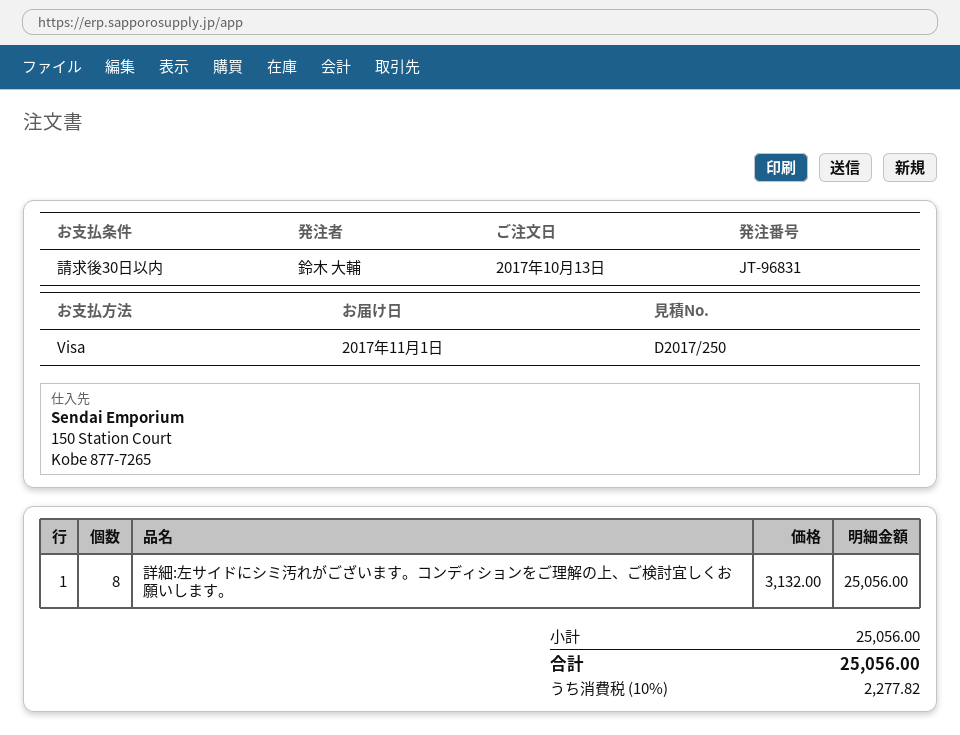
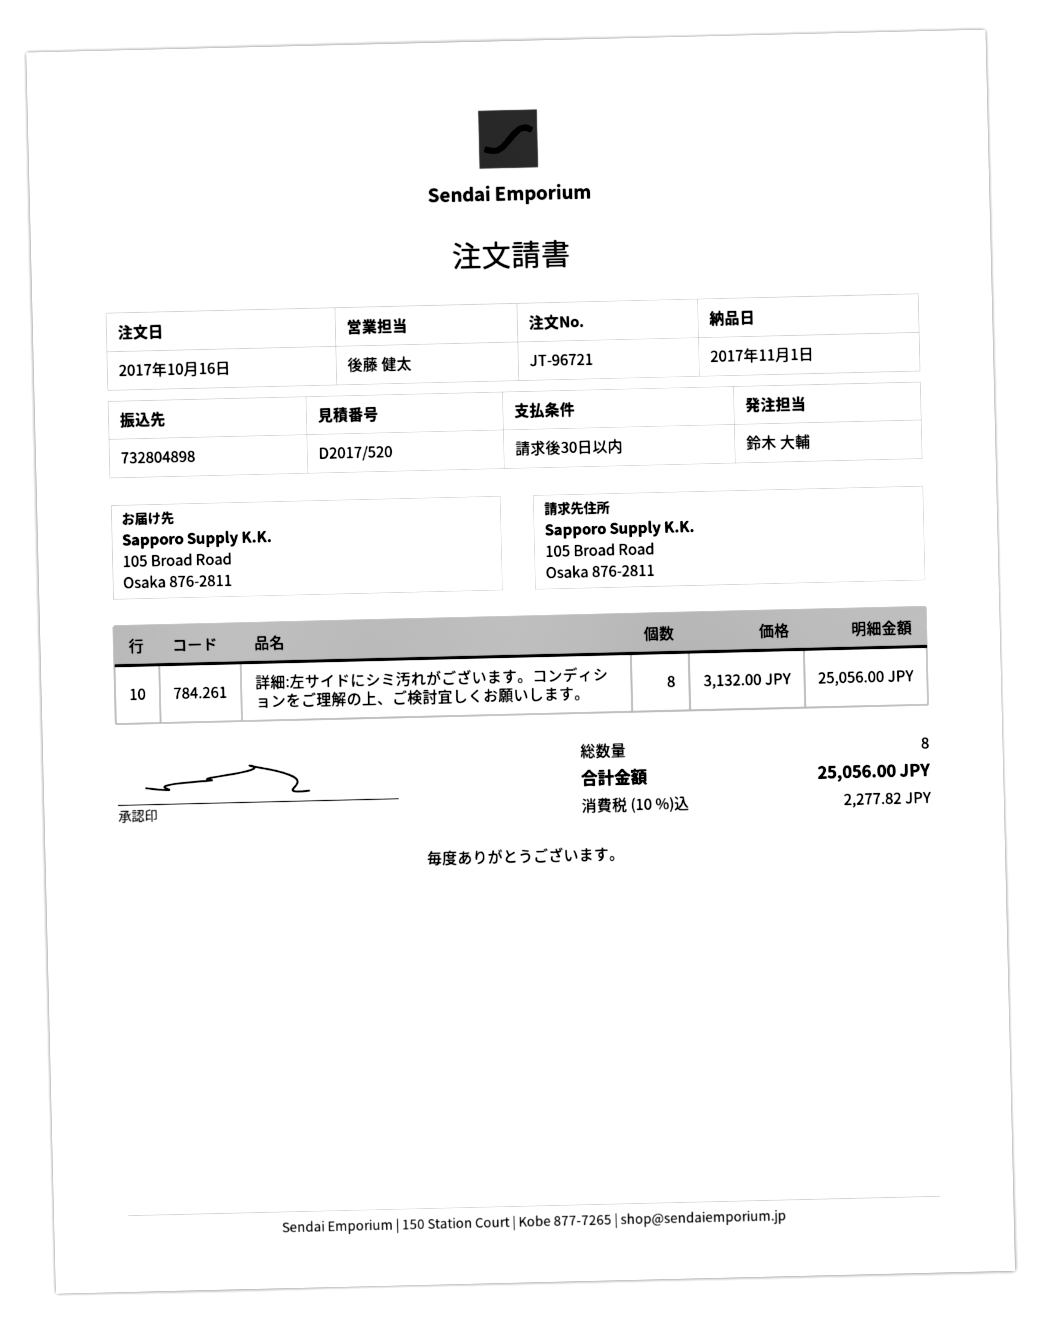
quote number: D2017/250 -> D2017/520
order number: JT-96831 -> JT-96721
order date: 2017-10-13 -> 2017-10-16

